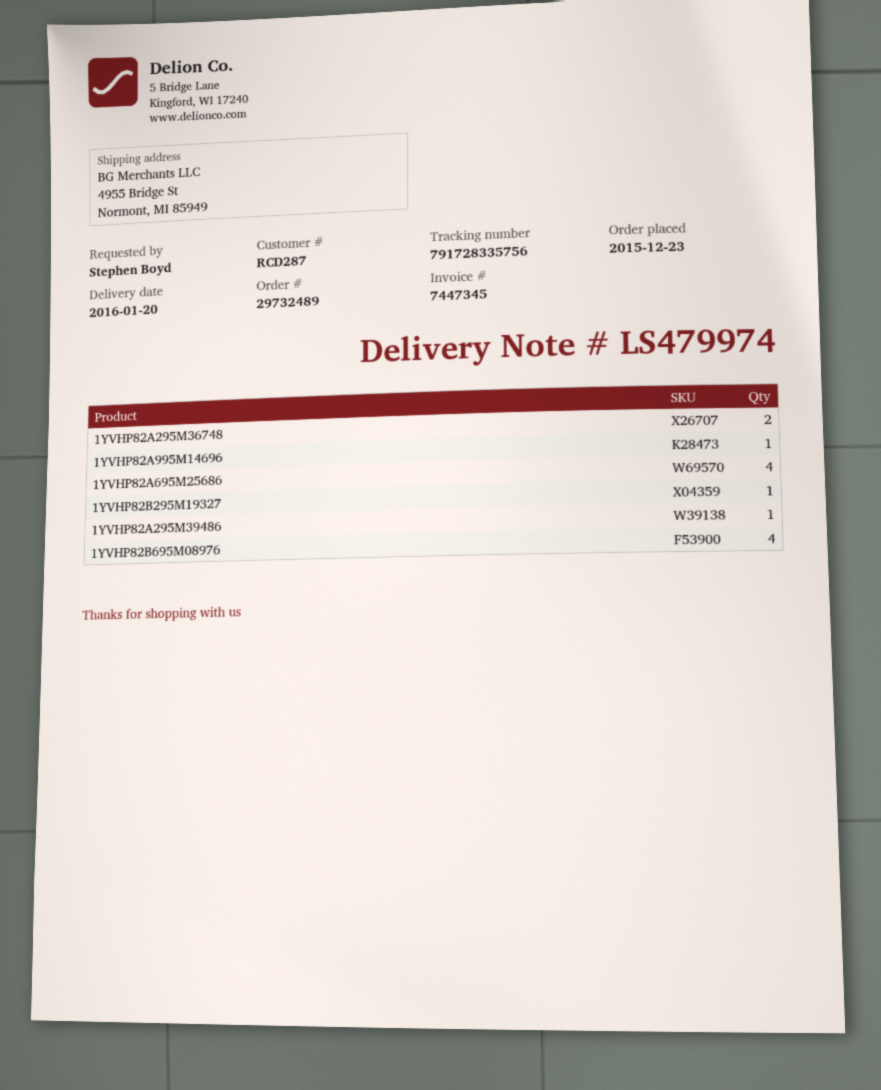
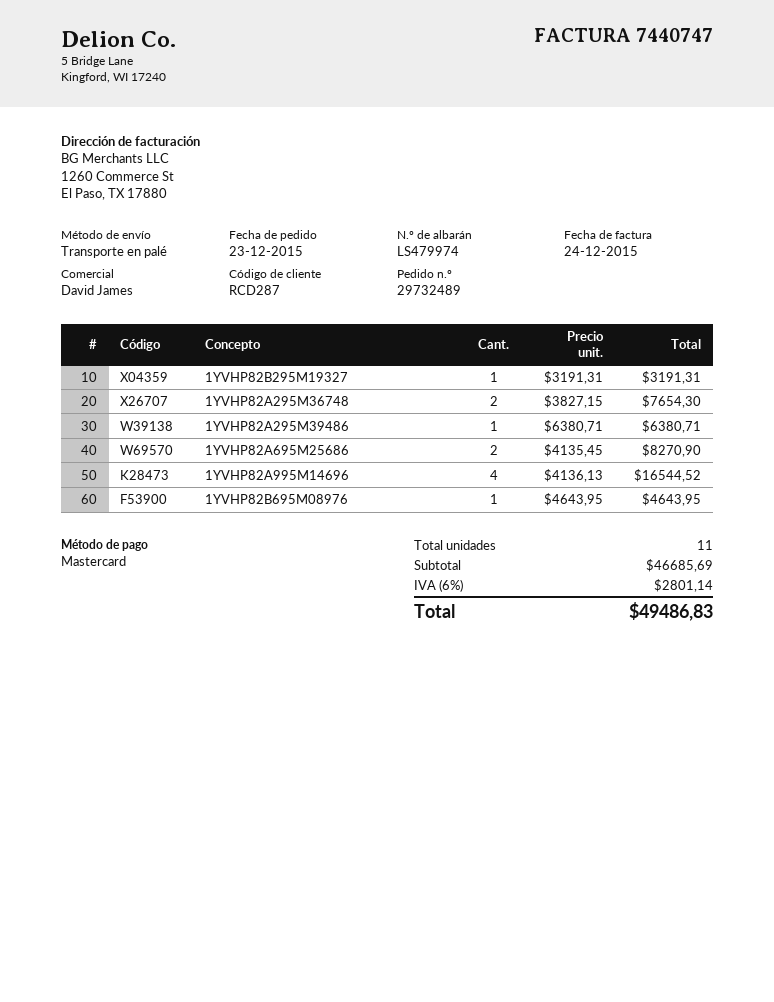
invoice number: 7447345 -> 7440747
1YVHP82A995M14696: 1 -> 4
1YVHP82A695M25686: 4 -> 2
1YVHP82B695M08976: 4 -> 1

